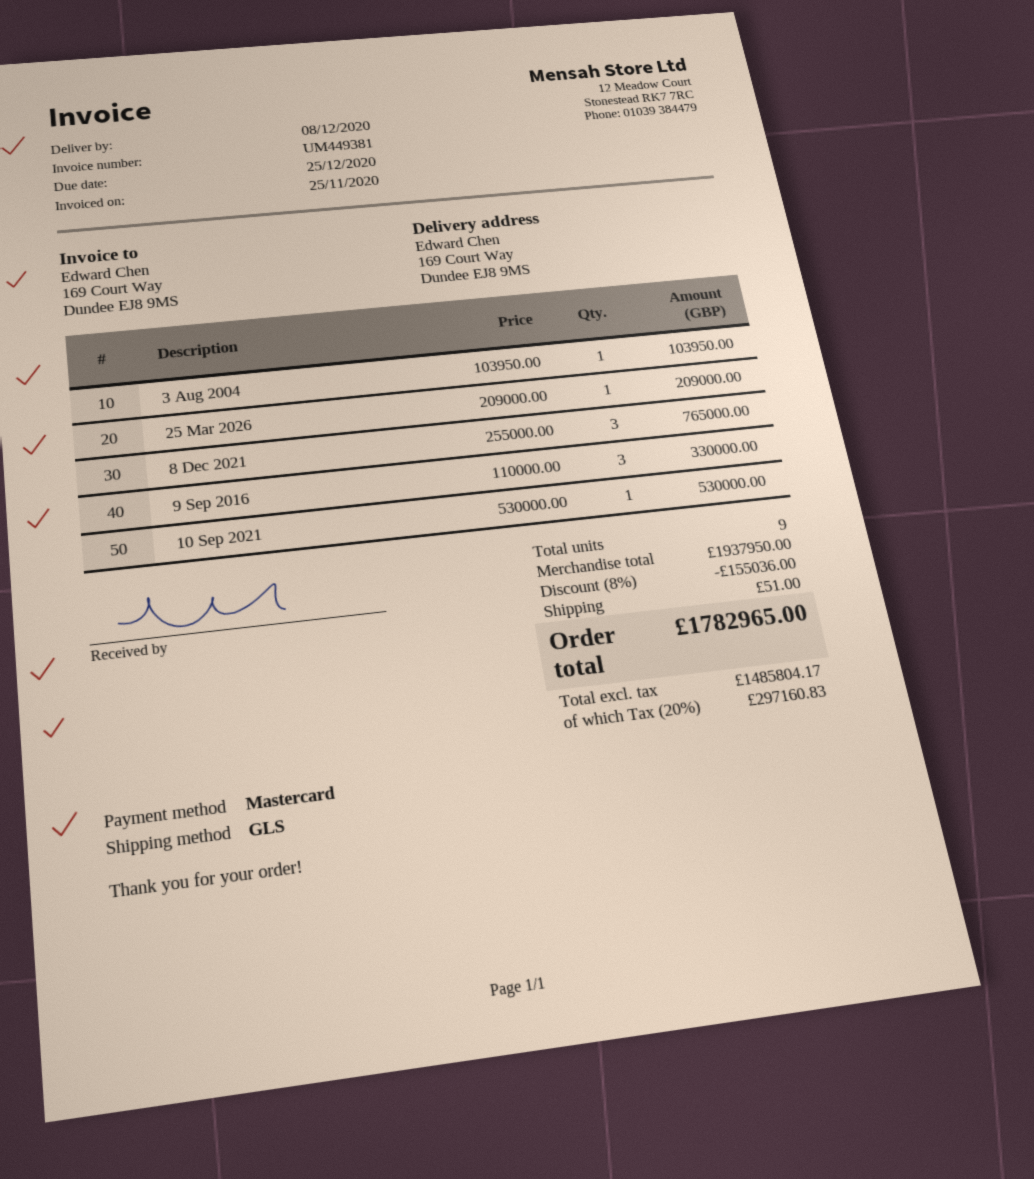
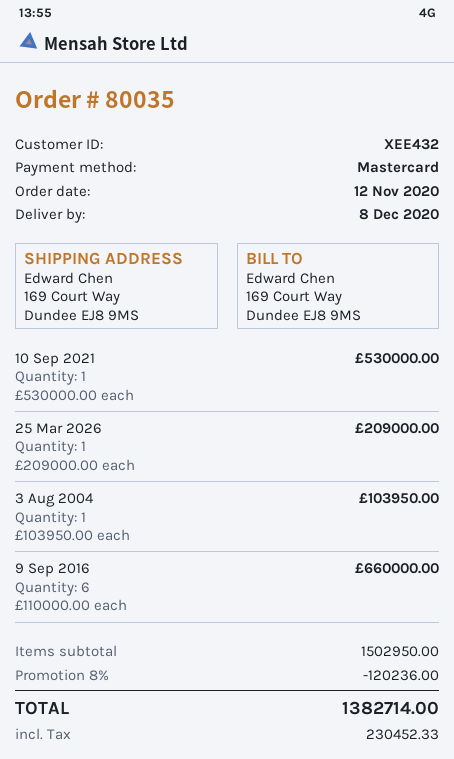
8 Dec 2021: 3 x 255000.00 = 765000.00 -> none
9 Sep 2016: 3 x 110000.00 = 330000.00 -> 6 x 110000.00 = 660000.00
subtotal: 1937950.00 -> 1502950.00
discount: 8% = 155036.00 -> 8% = 120236.00
shipping: 51.00 -> none
tax: 297160.83 -> 230452.33
total: 1782965.00 -> 1382714.00

